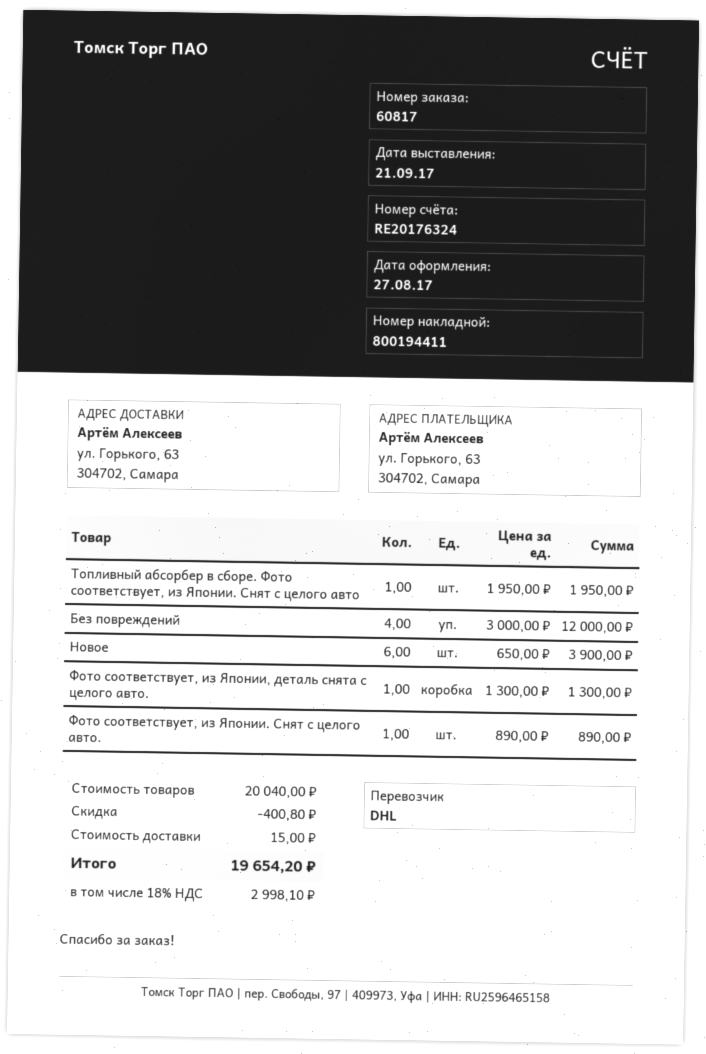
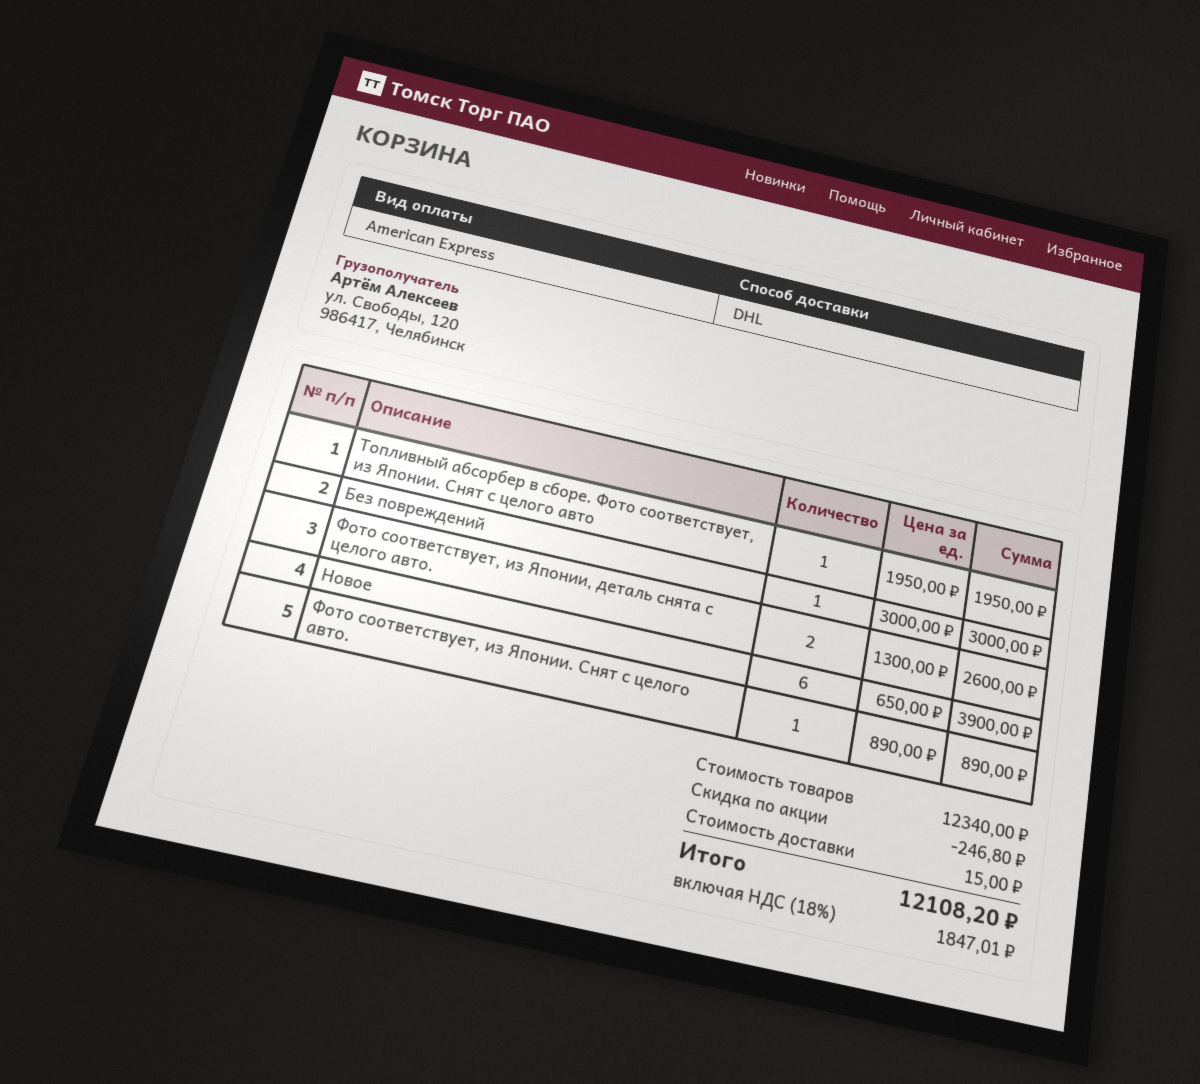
ship to: ул. Горького, 63, 304702, Самара -> ул. Свободы, 120, 986417, Челябинск
Без повреждений: 4 x 3000.00 = 12000.00 -> 1 x 3000.00 = 3000.00
Фото соответствует, из Японии, деталь снята с целого авто.: 1 x 1300.00 = 1300.00 -> 2 x 1300.00 = 2600.00
subtotal: 20040.00 -> 12340.00
discount: 400.80 -> 246.80
tax: 18% = 2998.10 -> 18% = 1847.01
total: 19654.20 -> 12108.20

